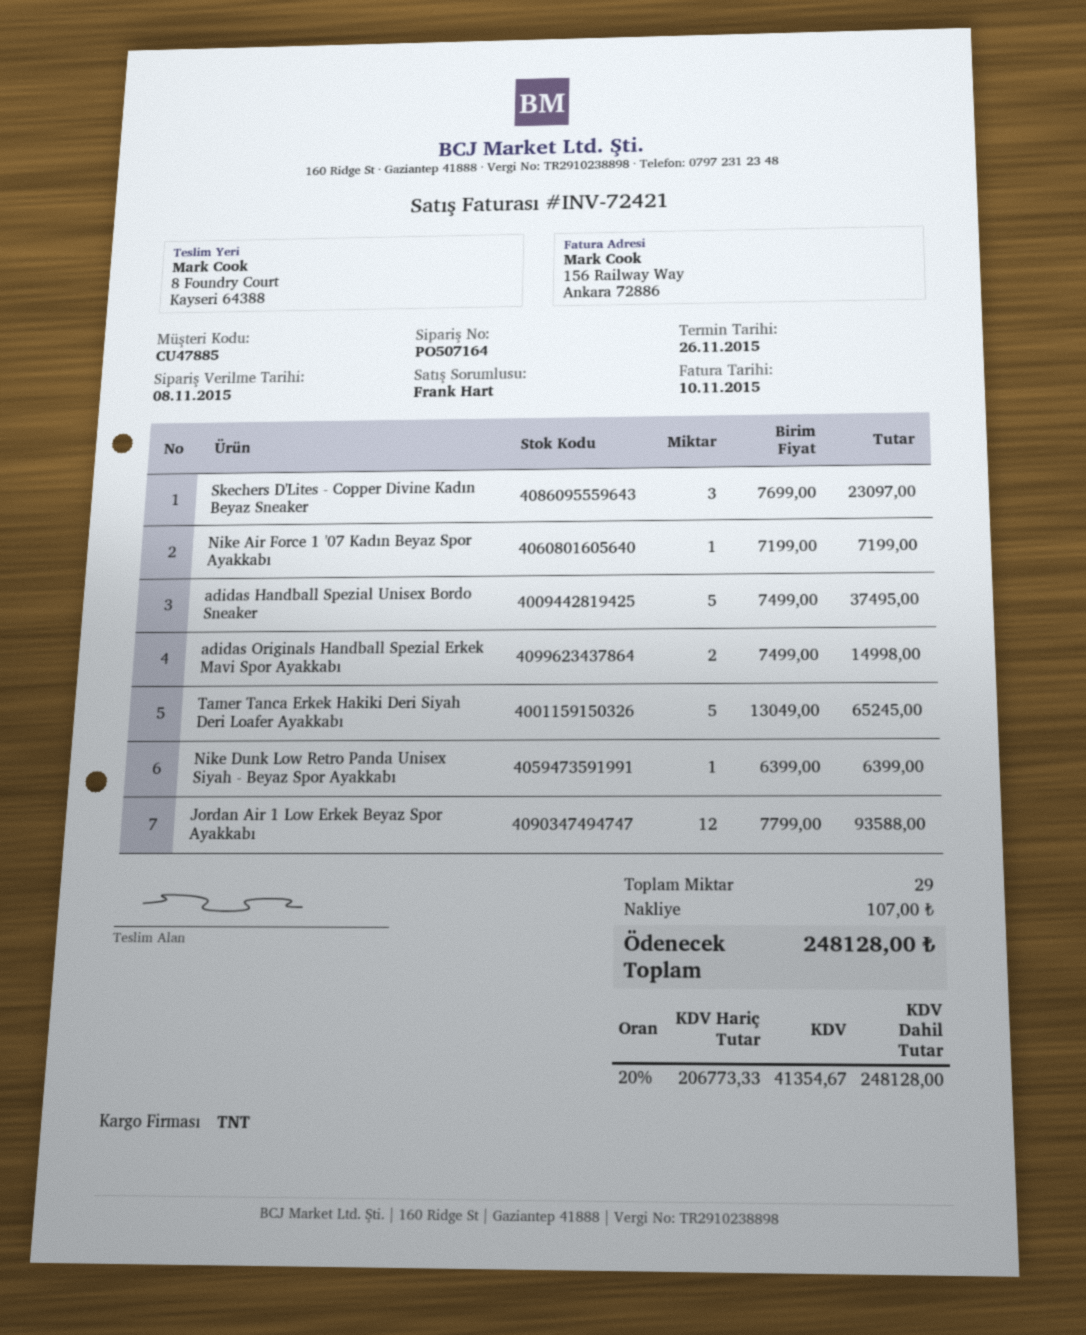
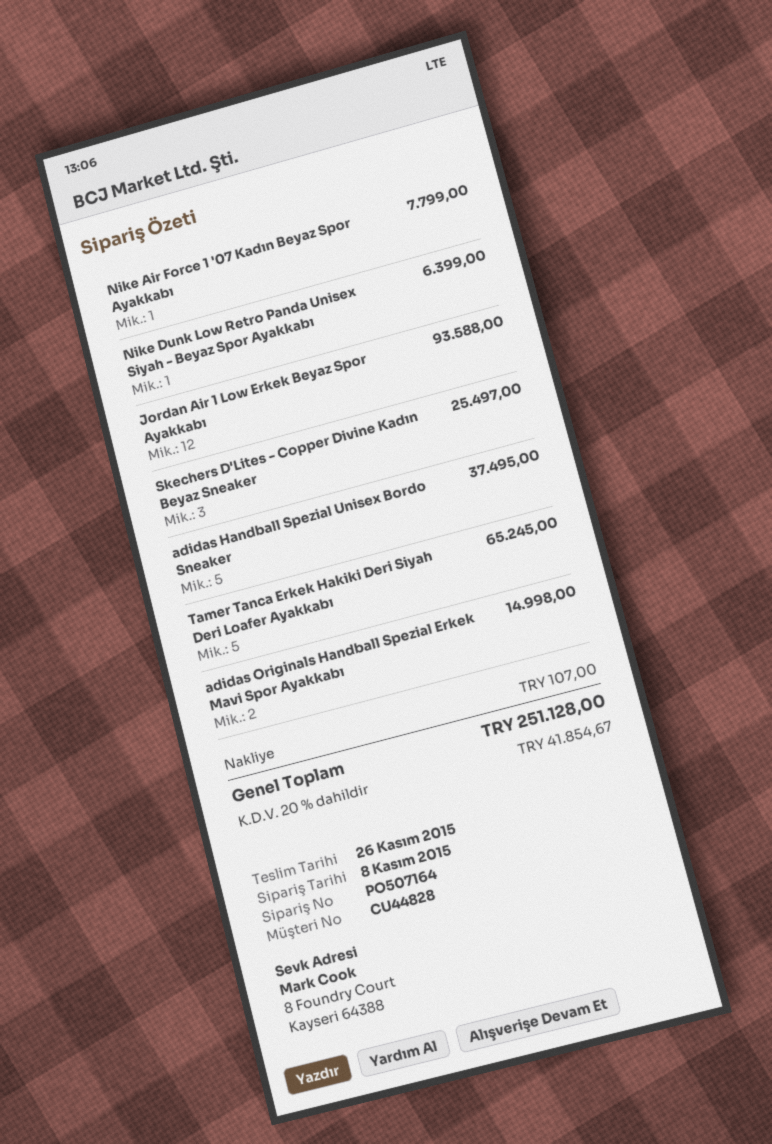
customer number: CU47885 -> CU44828
Skechers D'Lites - Copper Divine Kadın Beyaz Sneaker: 3 for 23097.00 -> 3 for 25497.00
Nike Air Force 1 '07 Kadın Beyaz Spor Ayakkabı: 1 for 7199.00 -> 1 for 7799.00
tax: 20% = 41354.67 -> 20% = 41854.67
total: 248128.00 -> 251128.00

